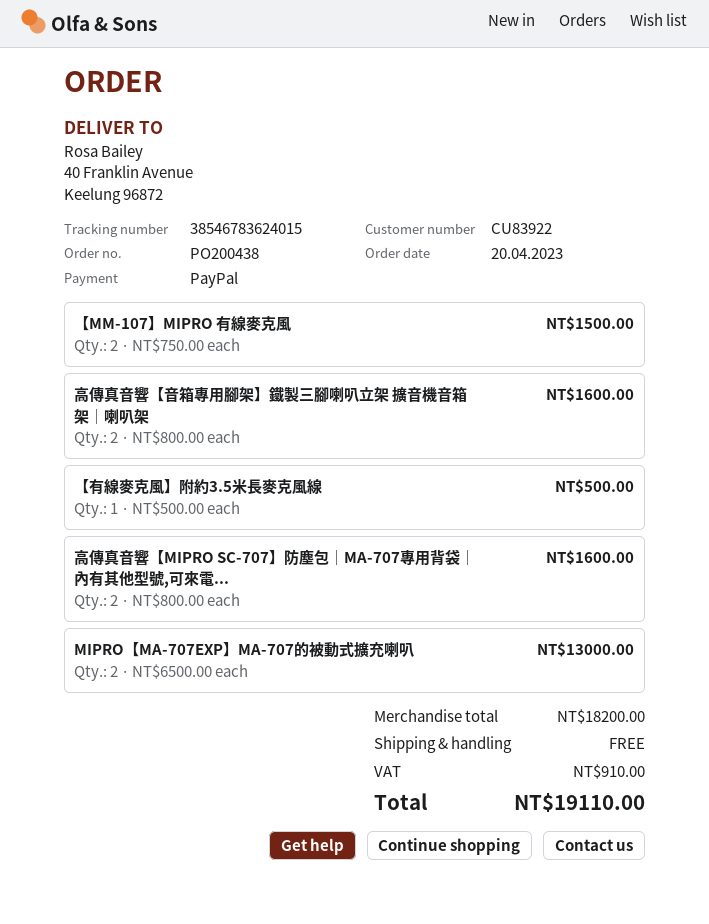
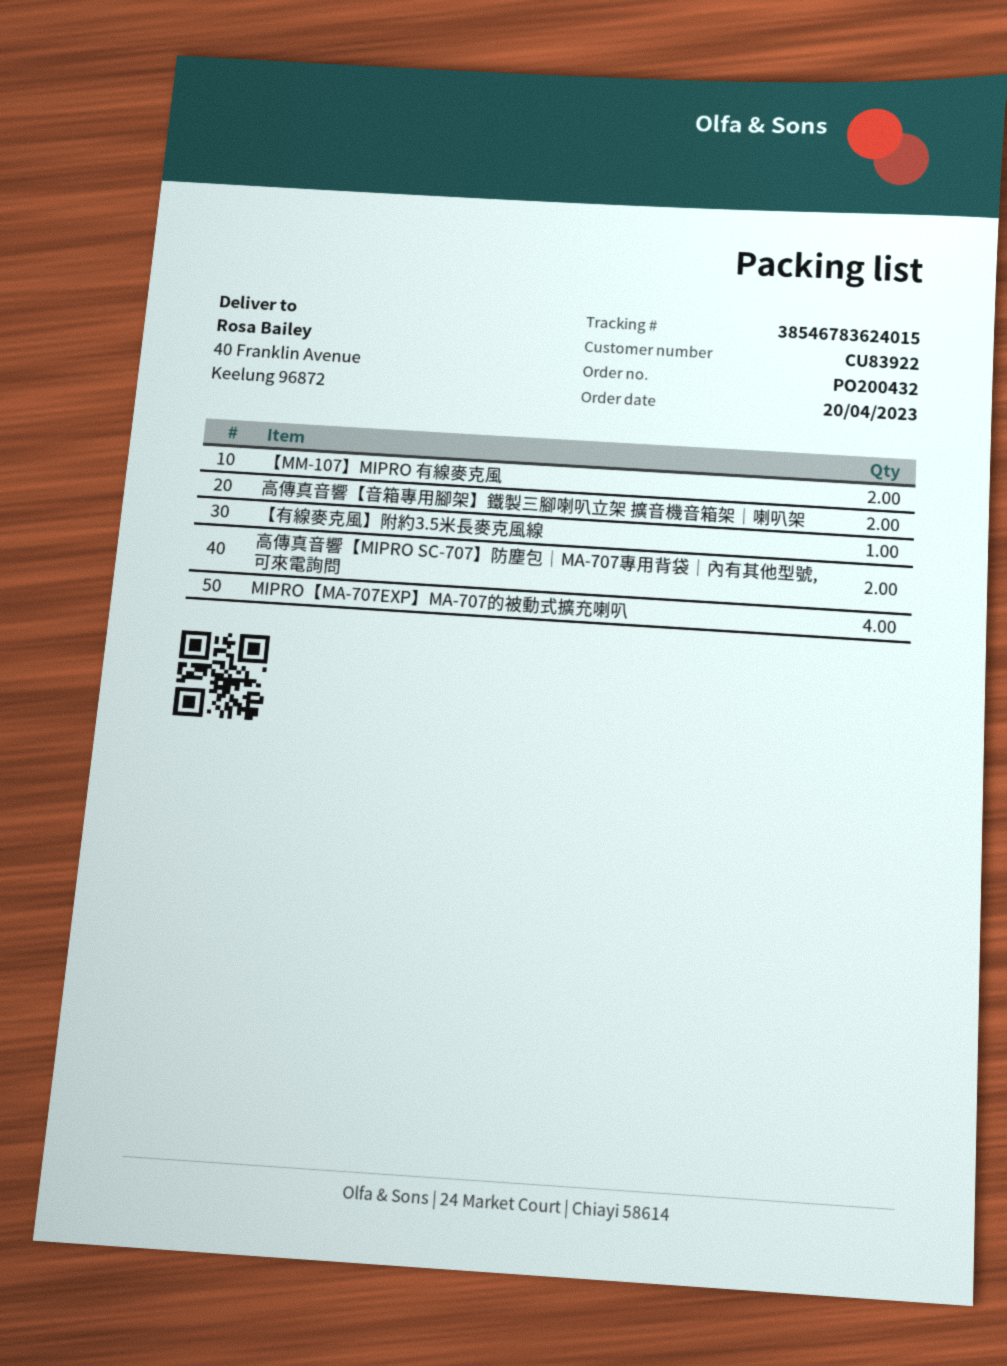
order number: PO200438 -> PO200432
MIPRO【MA-707EXP】MA-707的被動式擴充喇叭: 2 -> 4

